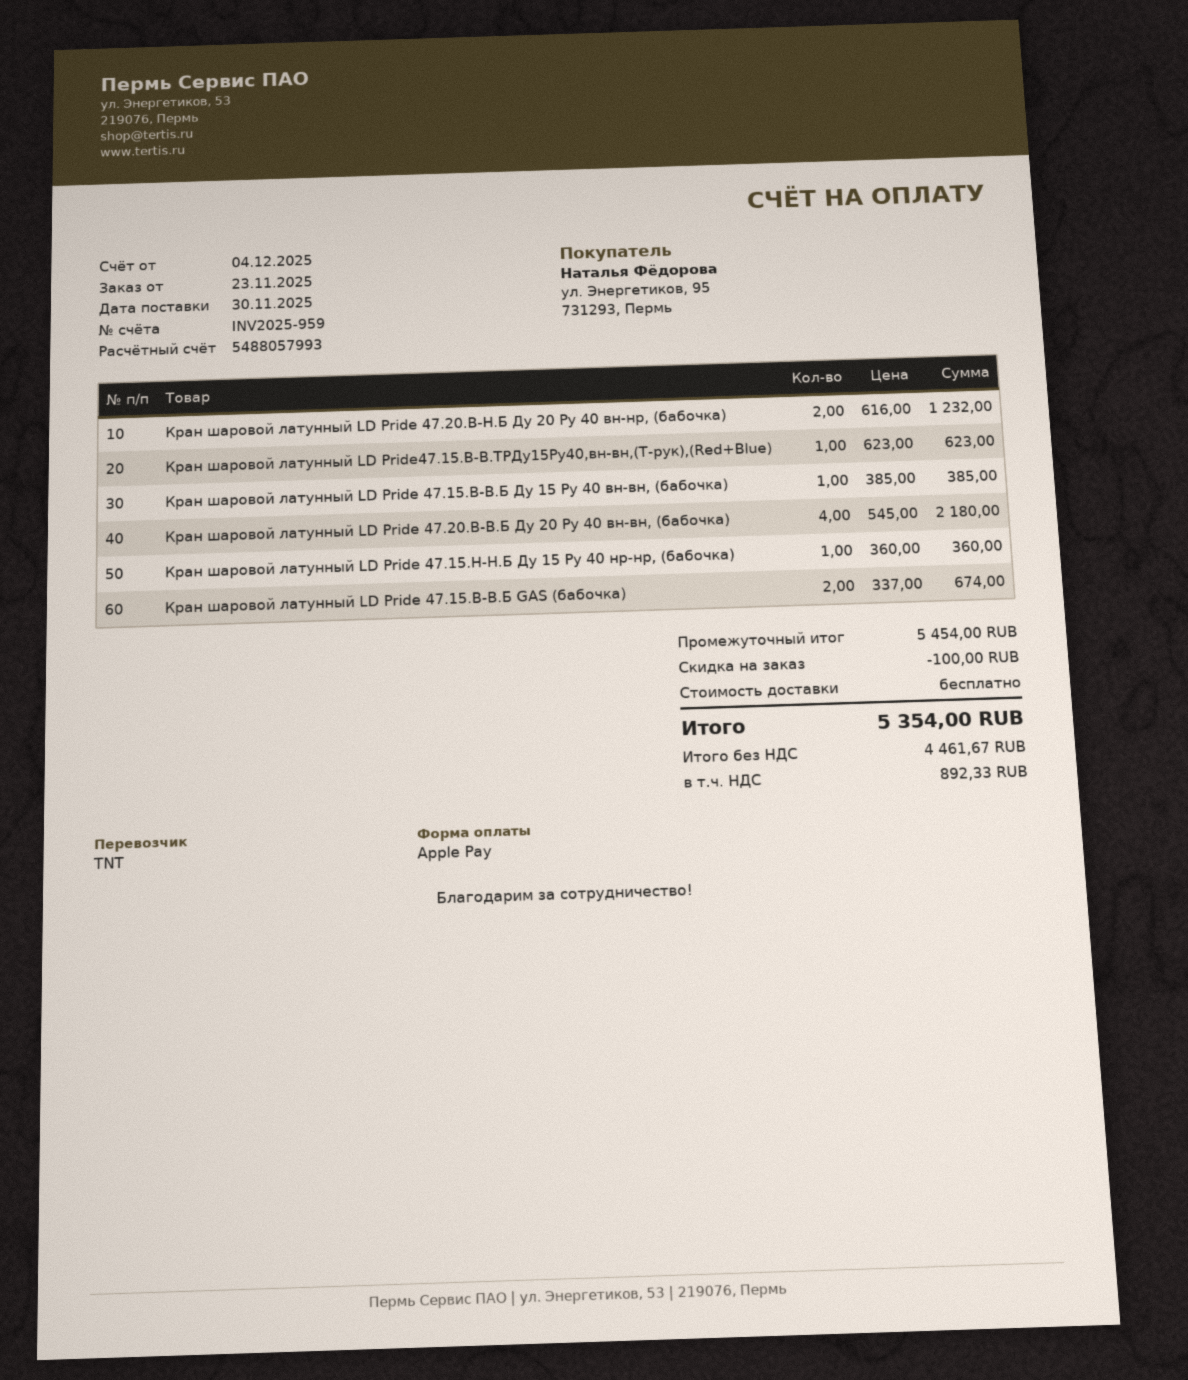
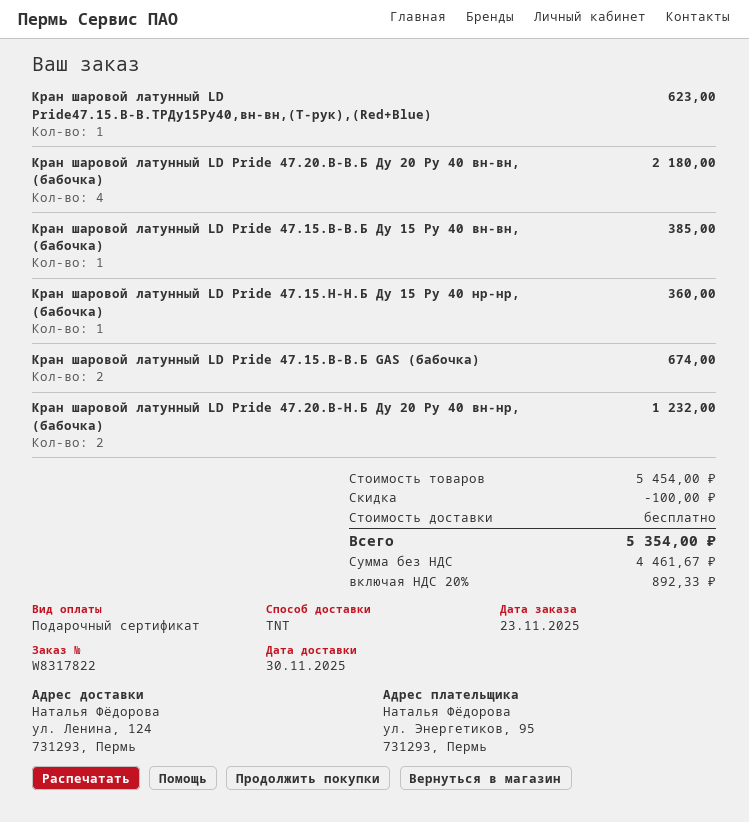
payment method: Apple Pay -> gift card

